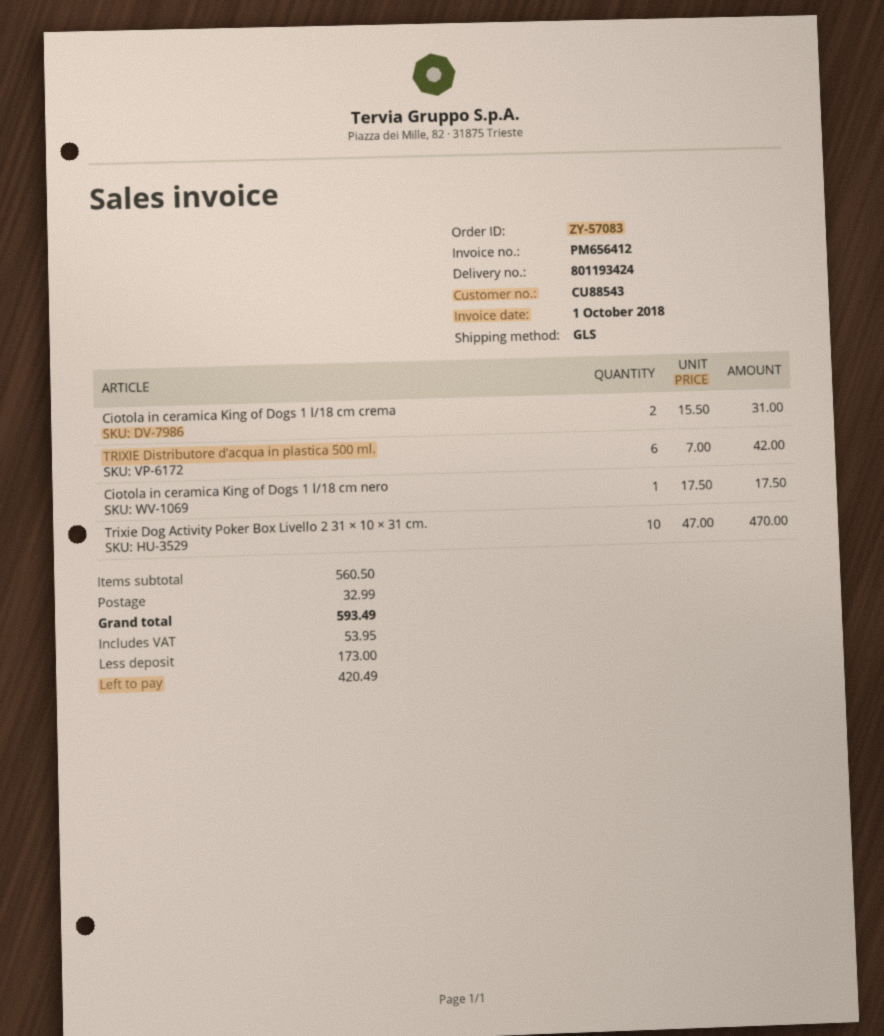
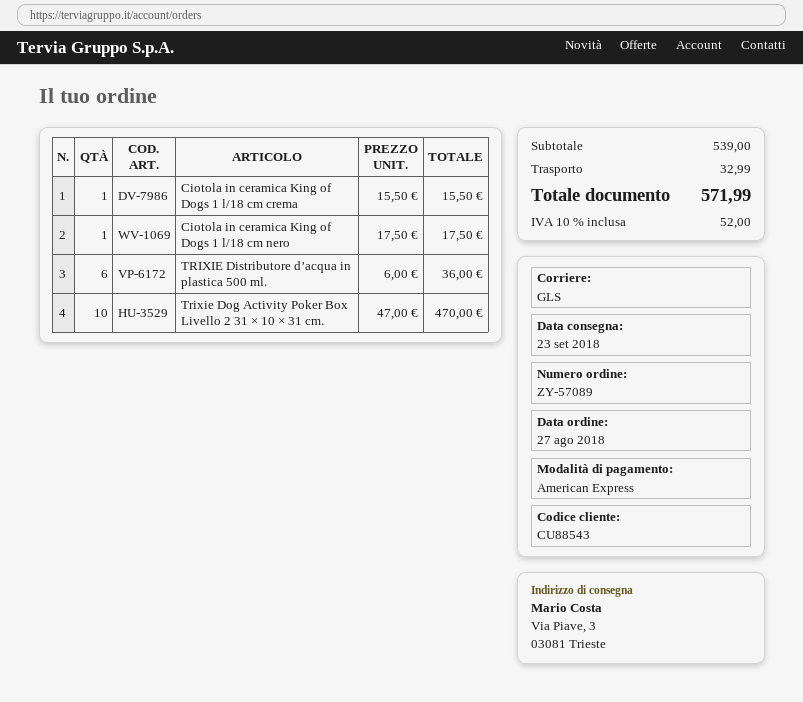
order number: ZY-57083 -> ZY-57089
Ciotola in ceramica King of Dogs 1 l/18 cm crema: 2 x 15.50 = 31.00 -> 1 x 15.50 = 15.50
TRIXIE Distributore d’acqua in plastica 500 ml.: 6 x 7.00 = 42.00 -> 6 x 6.00 = 36.00
subtotal: 560.50 -> 539.00
tax: 53.95 -> 52.00
total: 593.49 -> 571.99

